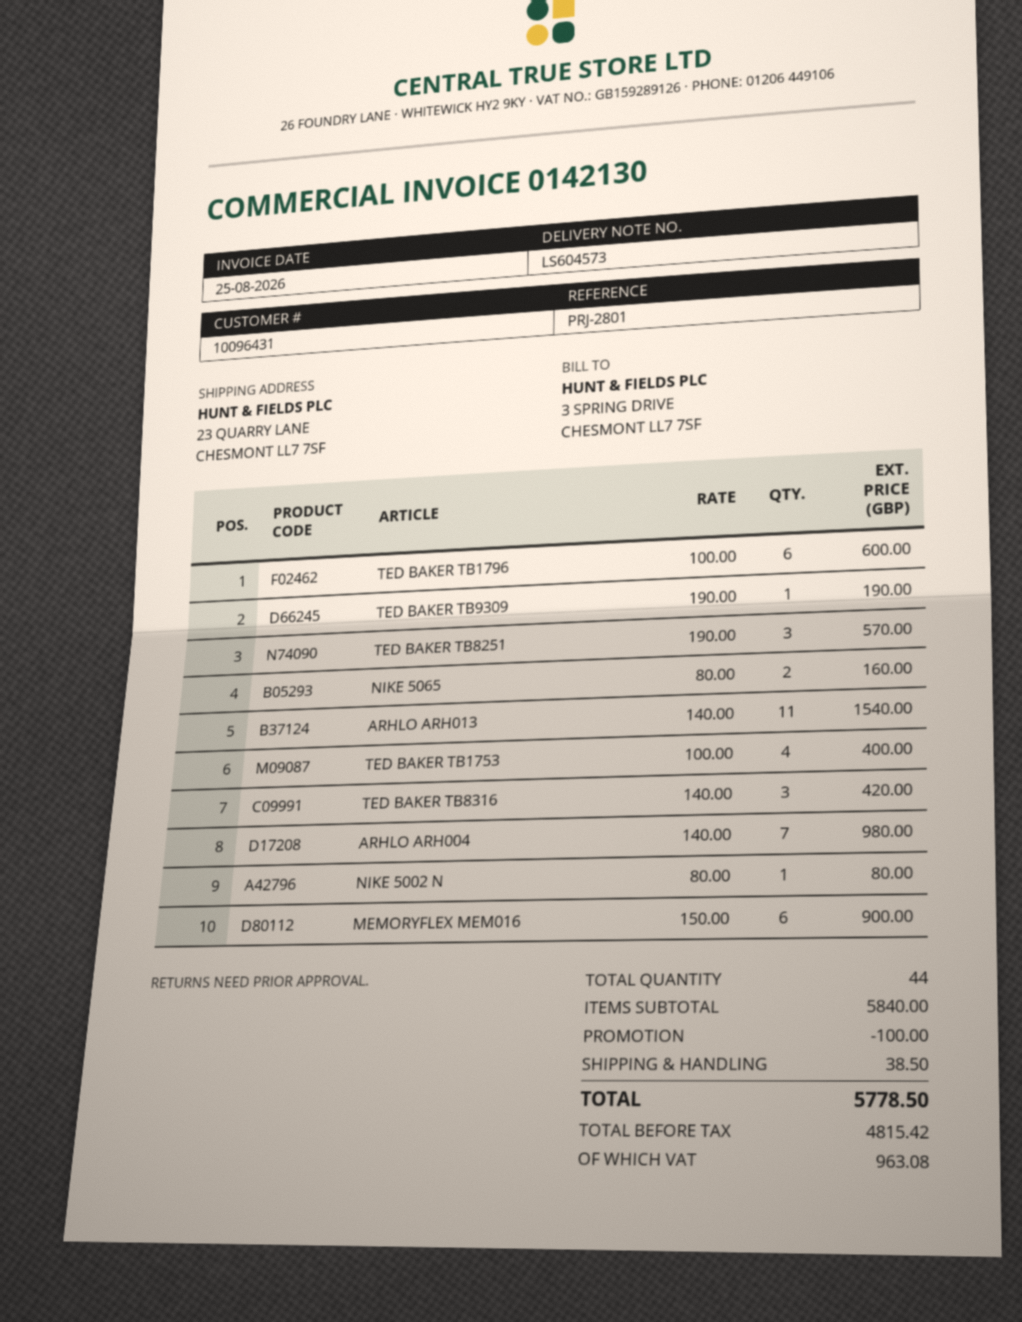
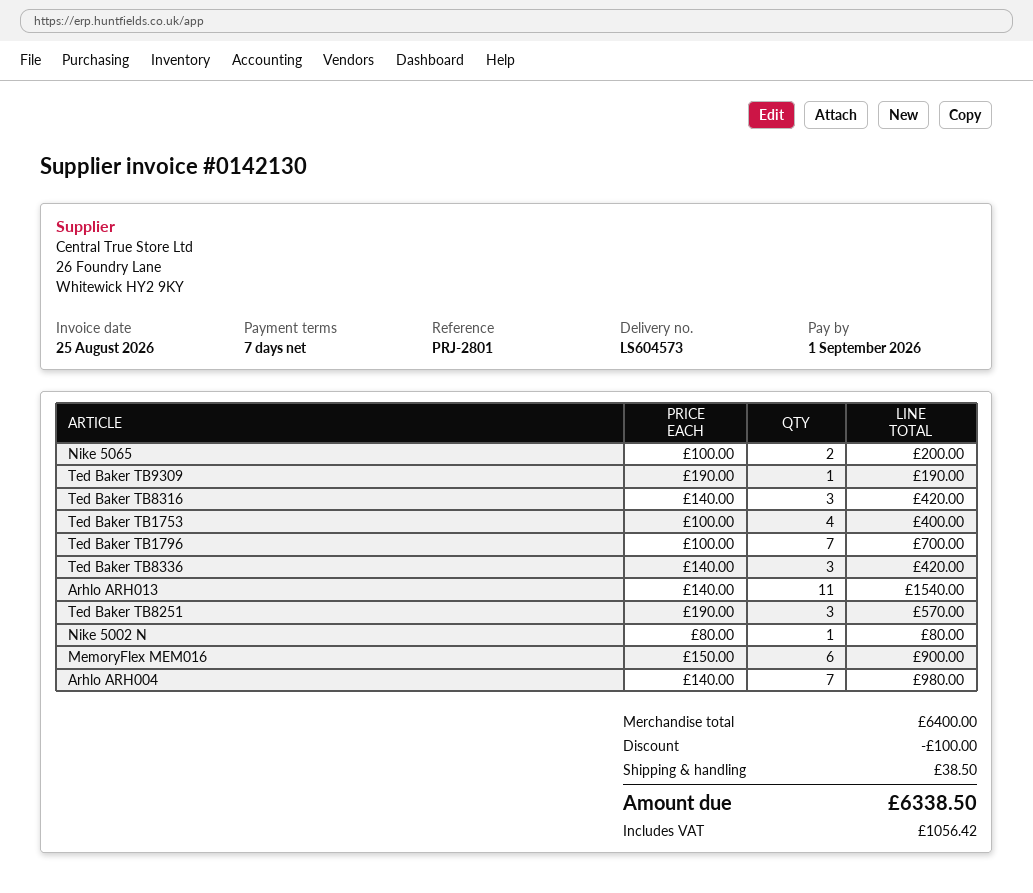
TED BAKER TB1796: 6 x 100.00 = 600.00 -> 7 x 100.00 = 700.00
NIKE 5065: 2 x 80.00 = 160.00 -> 2 x 100.00 = 200.00
Ted Baker TB8336: none -> 3 x 140.00 = 420.00
subtotal: 5840.00 -> 6400.00
tax: 963.08 -> 1056.42
total: 5778.50 -> 6338.50

